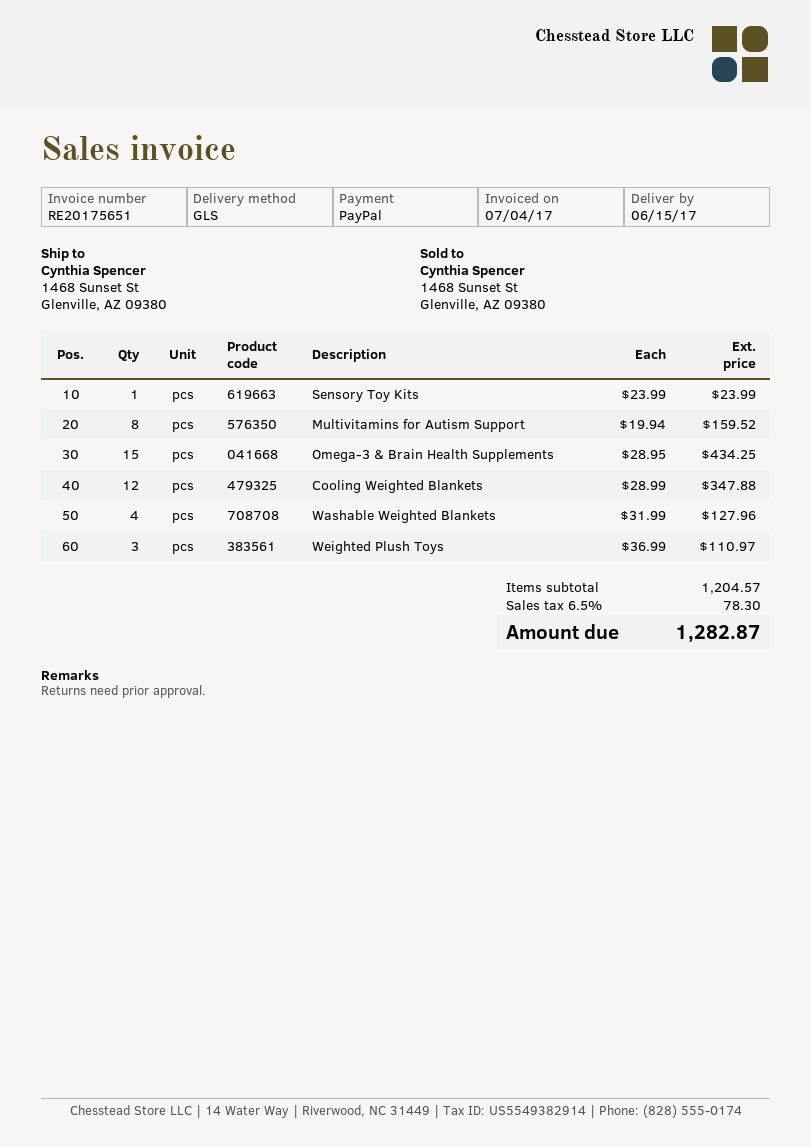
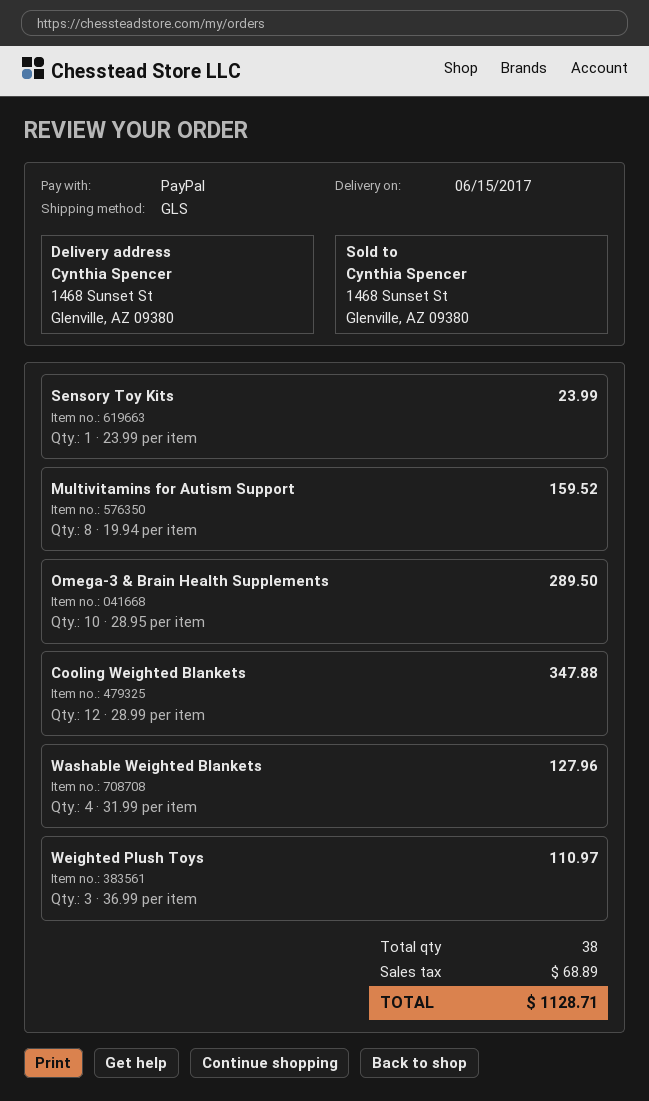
Omega-3 & Brain Health Supplements: 15 x 28.95 = 434.25 -> 10 x 28.95 = 289.50
tax: 78.30 -> 68.89
total: 1282.87 -> 1128.71

